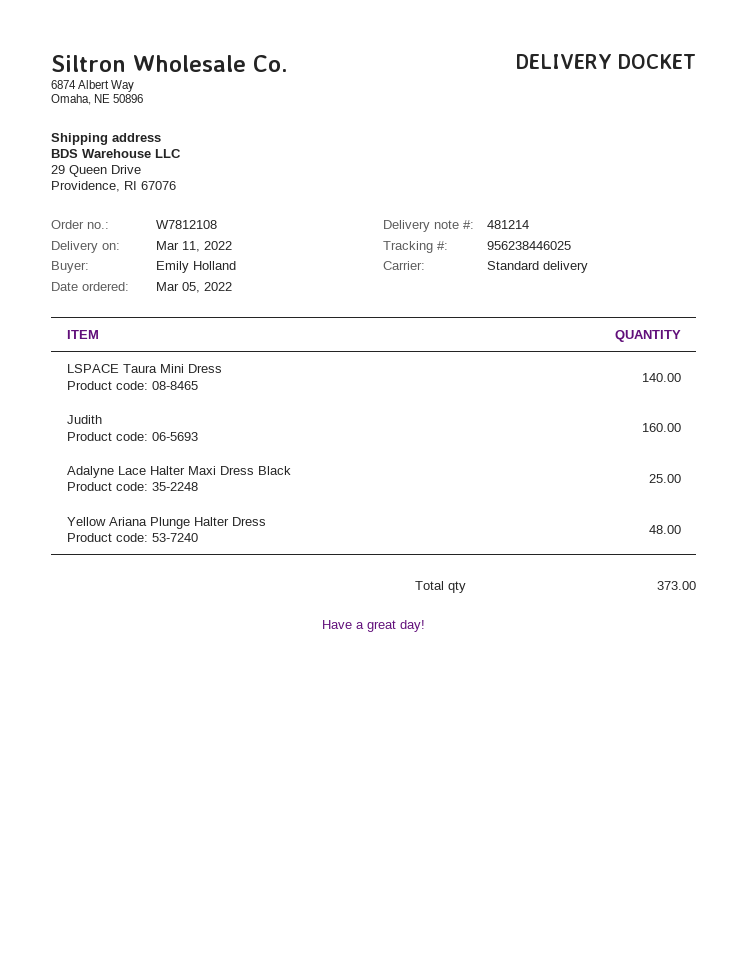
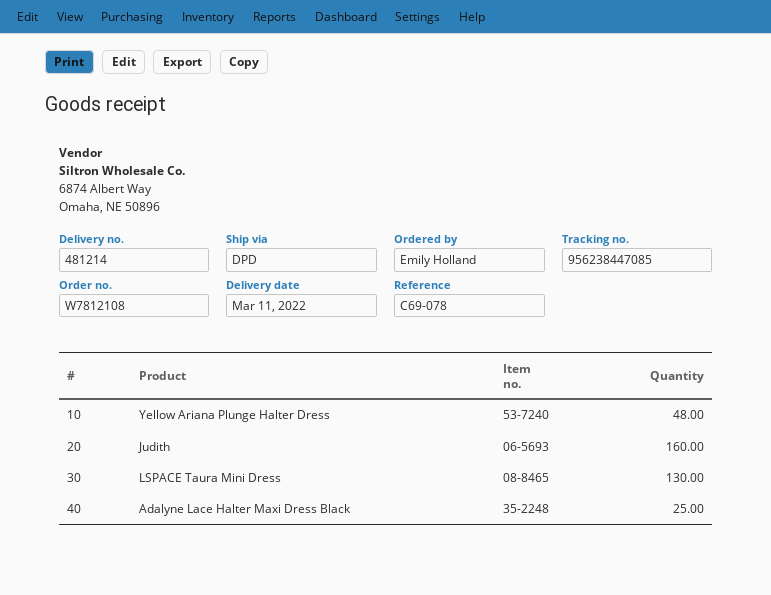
shipping method: standard -> DPD
tracking number: 956238446025 -> 956238447085
LSPACE Taura Mini Dress: 140 -> 130

